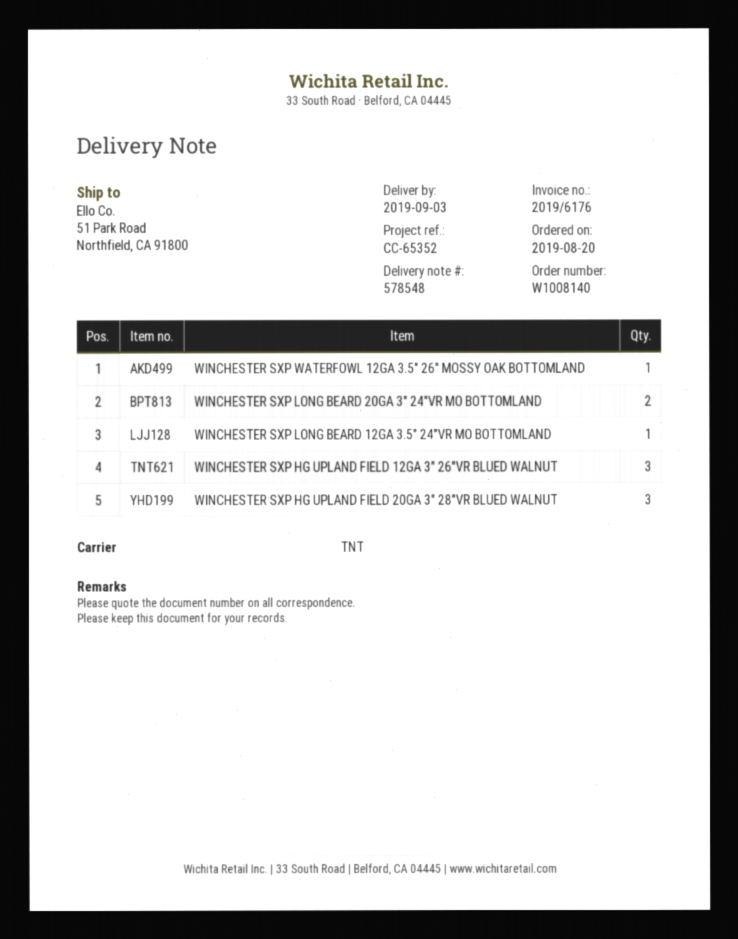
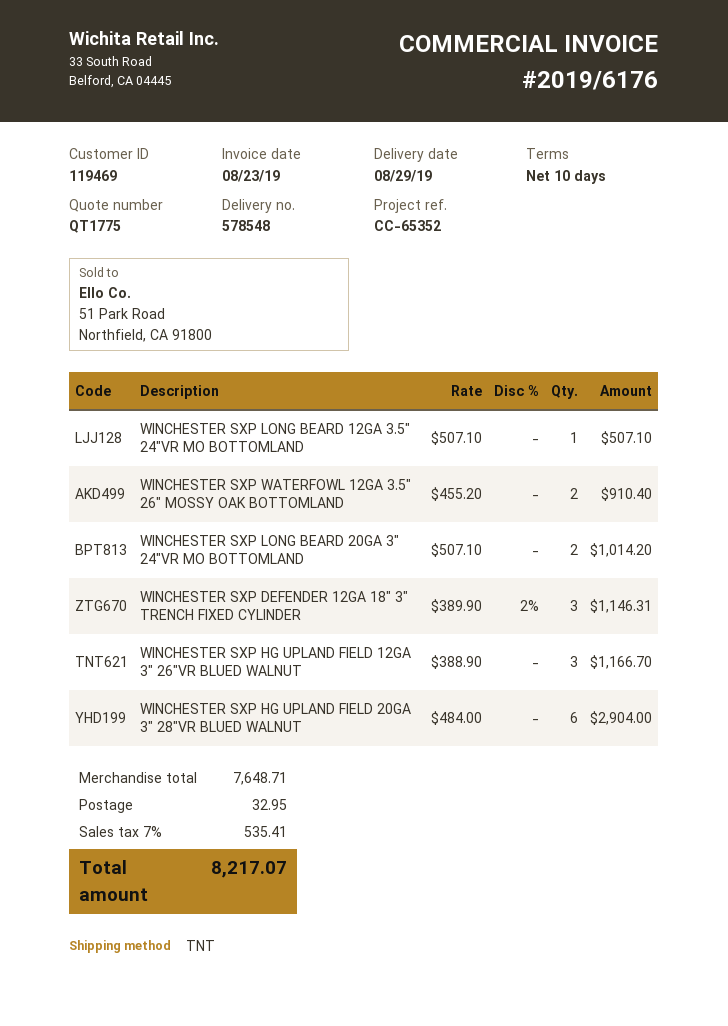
delivery date: 2019-09-03 -> 2019-08-29
WINCHESTER SXP WATERFOWL 12GA 3.5" 26" MOSSY OAK BOTTOMLAND: 1 -> 2
WINCHESTER SXP HG UPLAND FIELD 20GA 3" 28"VR BLUED WALNUT: 3 -> 6
WINCHESTER SXP DEFENDER 12GA 18" 3" TRENCH FIXED CYLINDER: none -> 3

